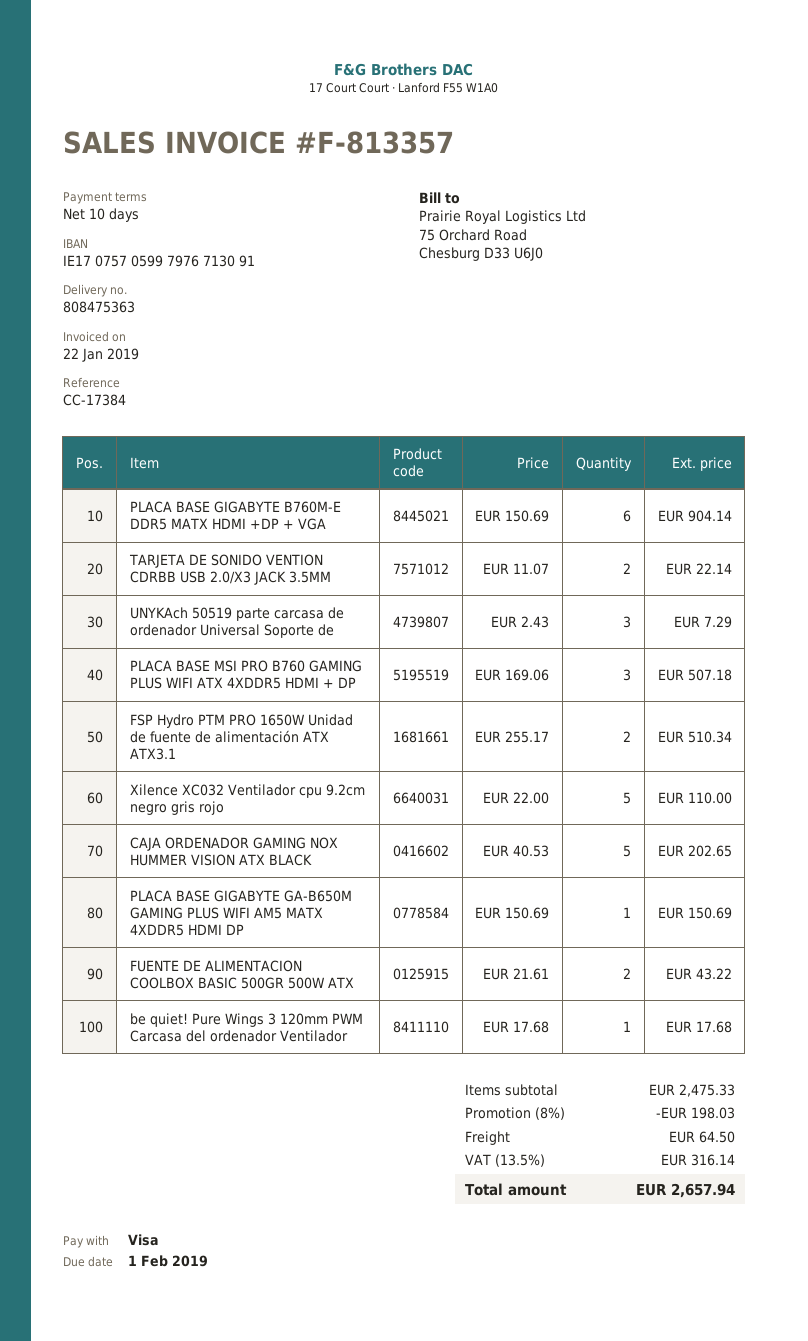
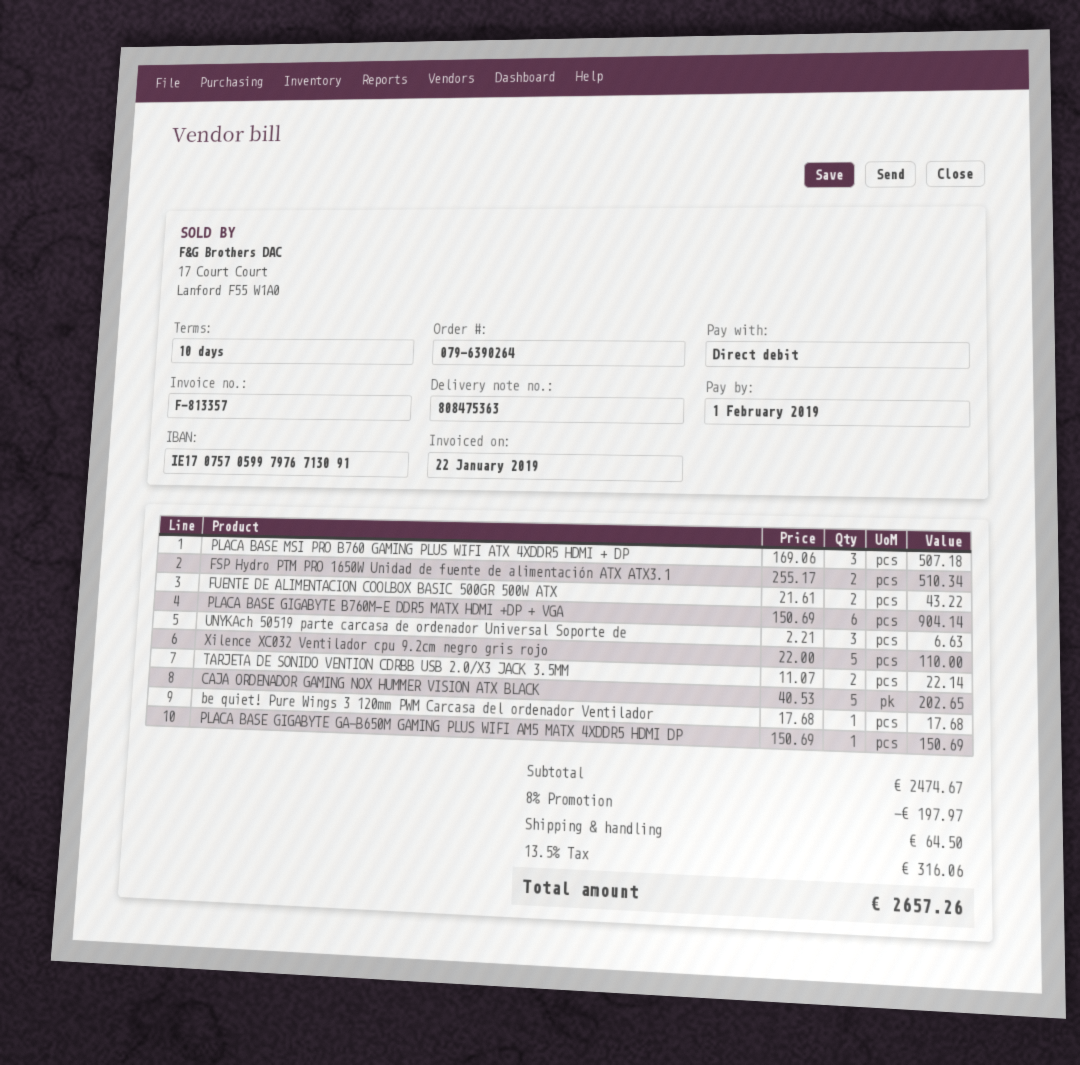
payment method: Visa -> direct debit
UNYKAch 50519 parte carcasa de ordenador Universal Soporte de: 3 x 2.43 = 7.29 -> 3 x 2.21 = 6.63
subtotal: 2475.33 -> 2474.67
discount: 8% = 198.03 -> 8% = 197.97
tax: 13.5% = 316.14 -> 13.5% = 316.06
total: 2657.94 -> 2657.26

